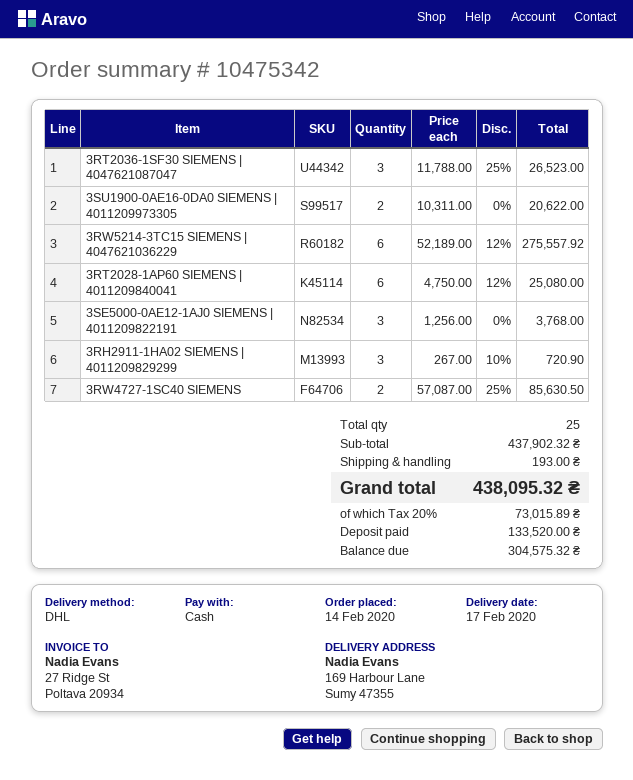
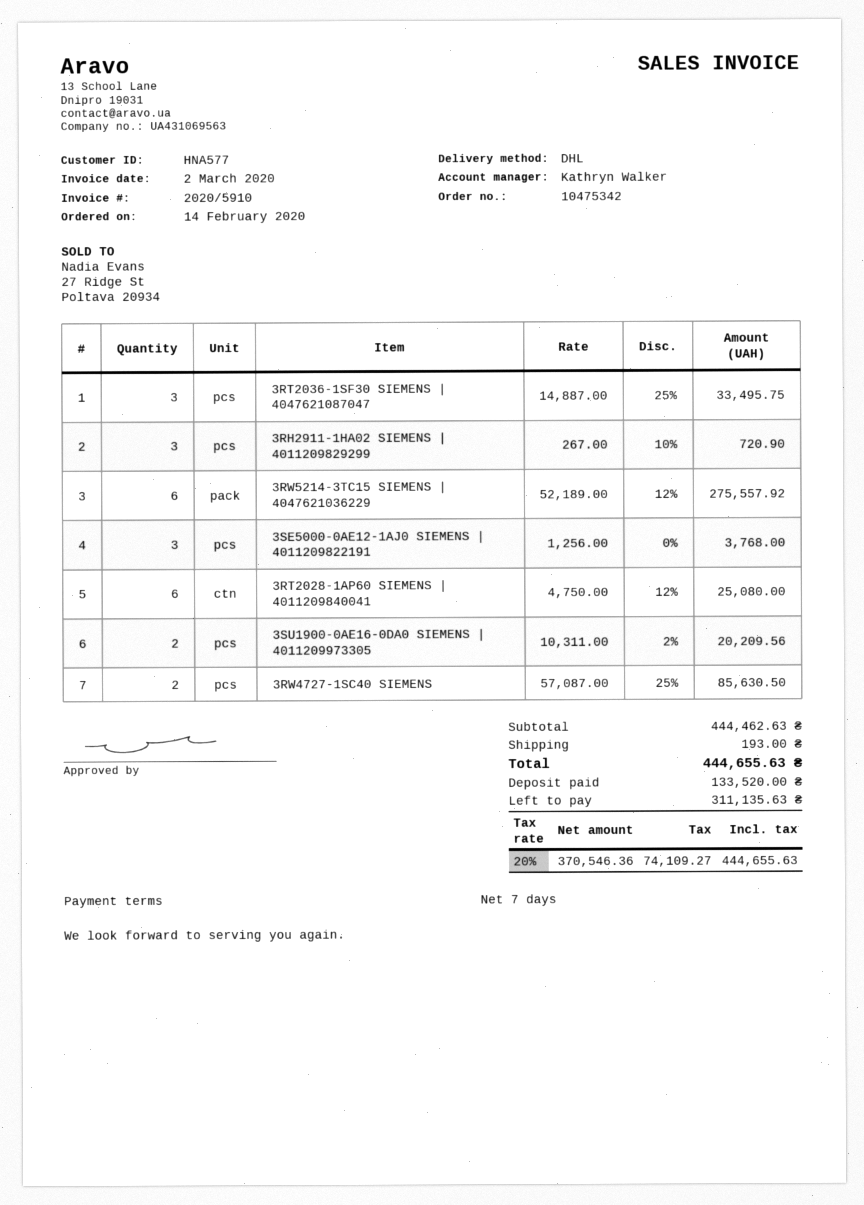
3RT2036-1SF30 SIEMENS | 4047621087047: 3 x 11788.00 - 25% = 26523.00 -> 3 x 14887.00 - 25% = 33495.75
3SU1900-0AE16-0DA0 SIEMENS | 4011209973305: 2 x 10311.00 = 20622.00 -> 2 x 10311.00 - 2% = 20209.56
subtotal: 437902.32 -> 444462.63
tax: 20% = 73015.89 -> 20% = 74109.27
total: 438095.32 -> 444655.63
balance: 304575.32 -> 311135.63

